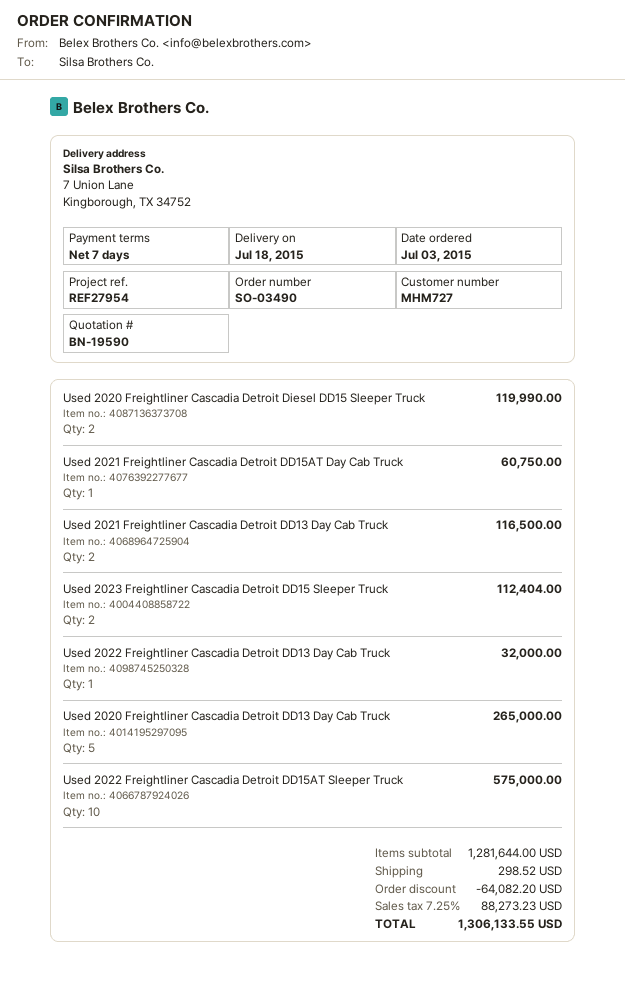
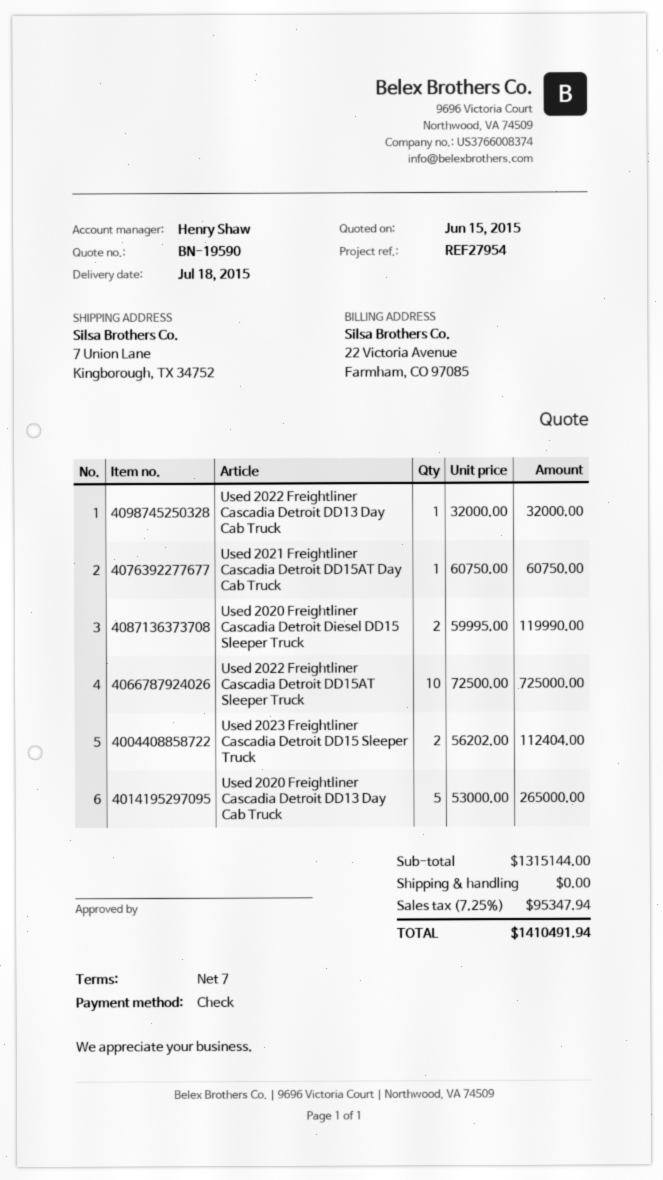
Used 2021 Freightliner Cascadia Detroit DD13 Day Cab Truck: 2 for 116500.00 -> none
Used 2022 Freightliner Cascadia Detroit DD15AT Sleeper Truck: 10 for 575000.00 -> 10 for 725000.00
subtotal: 1281644.00 -> 1315144.00
discount: 64082.20 -> none
shipping: 298.52 -> 0.00
tax: 7.25% = 88273.23 -> 7.25% = 95347.94
total: 1306133.55 -> 1410491.94

